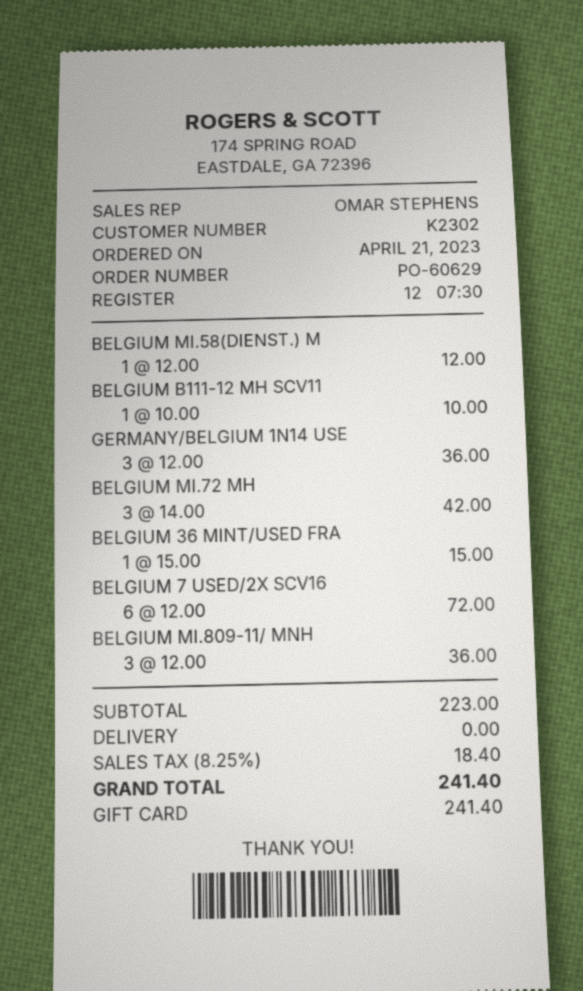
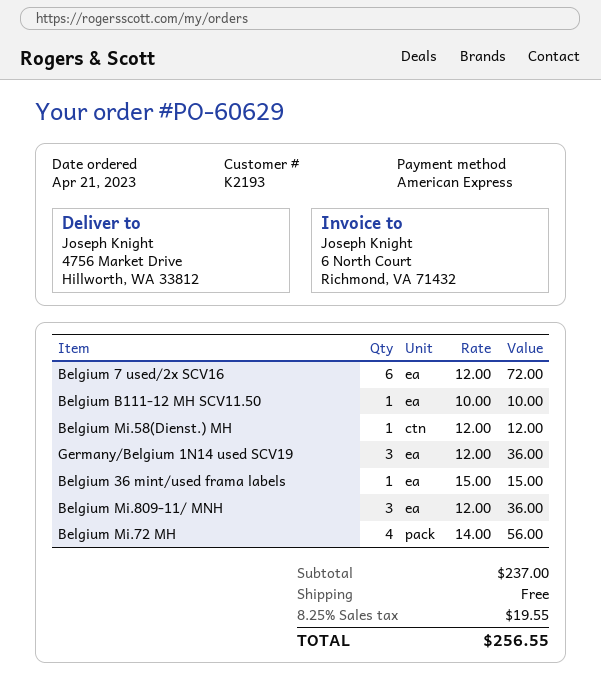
customer number: K2302 -> K2193
payment method: gift card -> American Express
BELGIUM MI.72 MH: 3 x 14.00 = 42.00 -> 4 x 14.00 = 56.00
subtotal: 223.00 -> 237.00
tax: 8.25% = 18.40 -> 8.25% = 19.55
total: 241.40 -> 256.55

